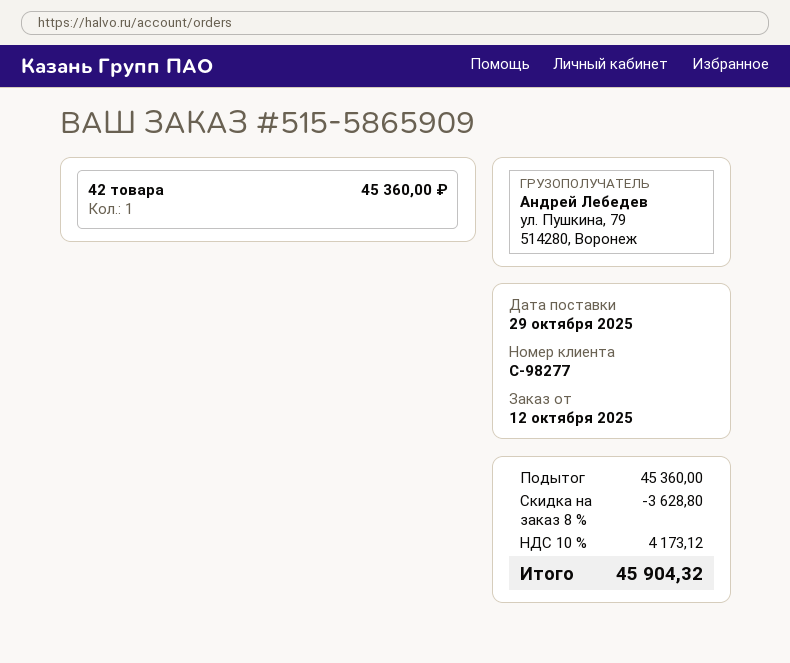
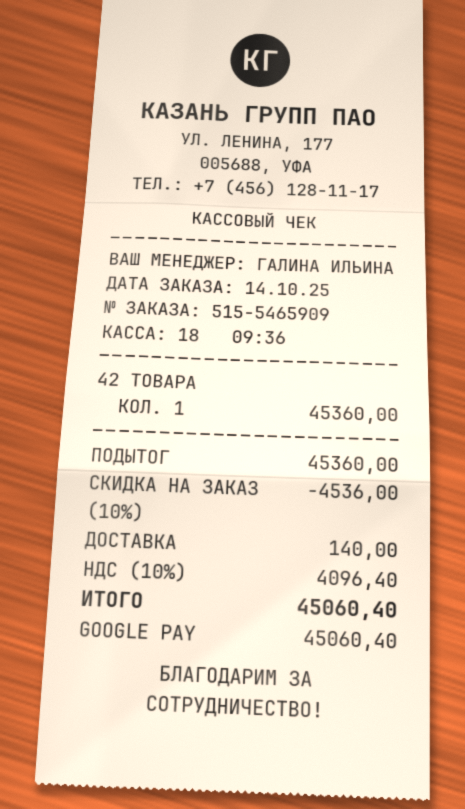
order number: 515-5865909 -> 515-5465909
order date: 2025-10-12 -> 2025-10-14
discount: 8% = 3628.80 -> 10% = 4536.00
shipping: none -> 140.00
tax: 10% = 4173.12 -> 10% = 4096.40
total: 45904.32 -> 45060.40

